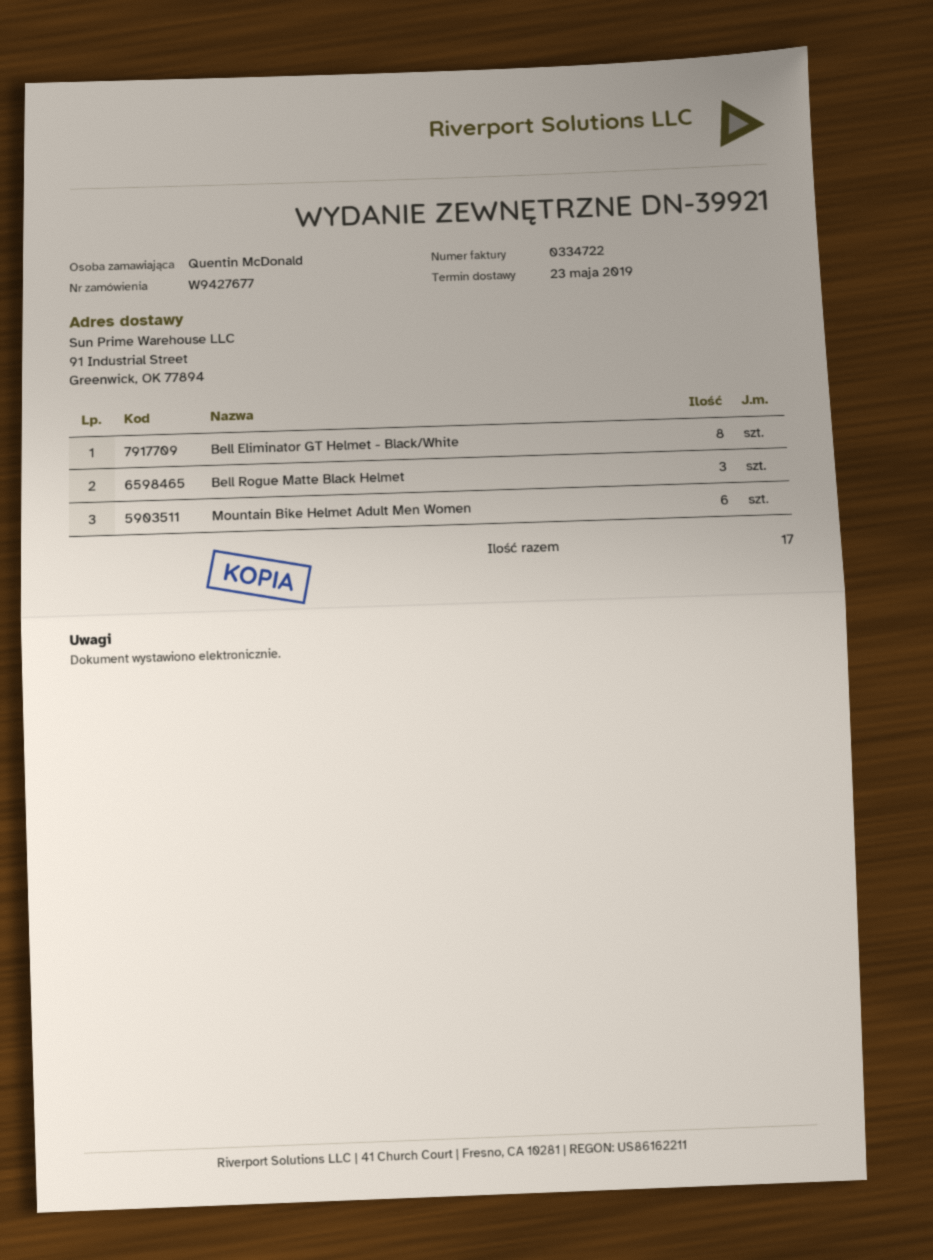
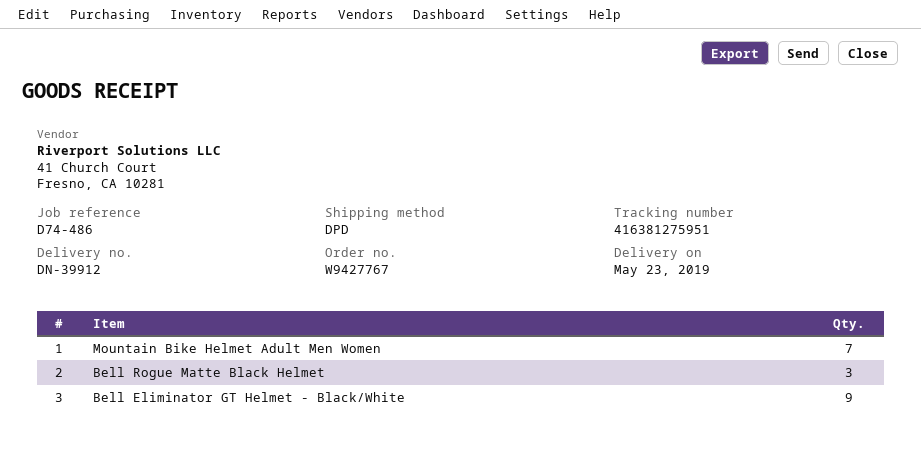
order number: W9427677 -> W9427767
delivery note number: DN-39921 -> DN-39912
Bell Eliminator GT Helmet - Black/White: 8 -> 9
Mountain Bike Helmet Adult Men Women: 6 -> 7

